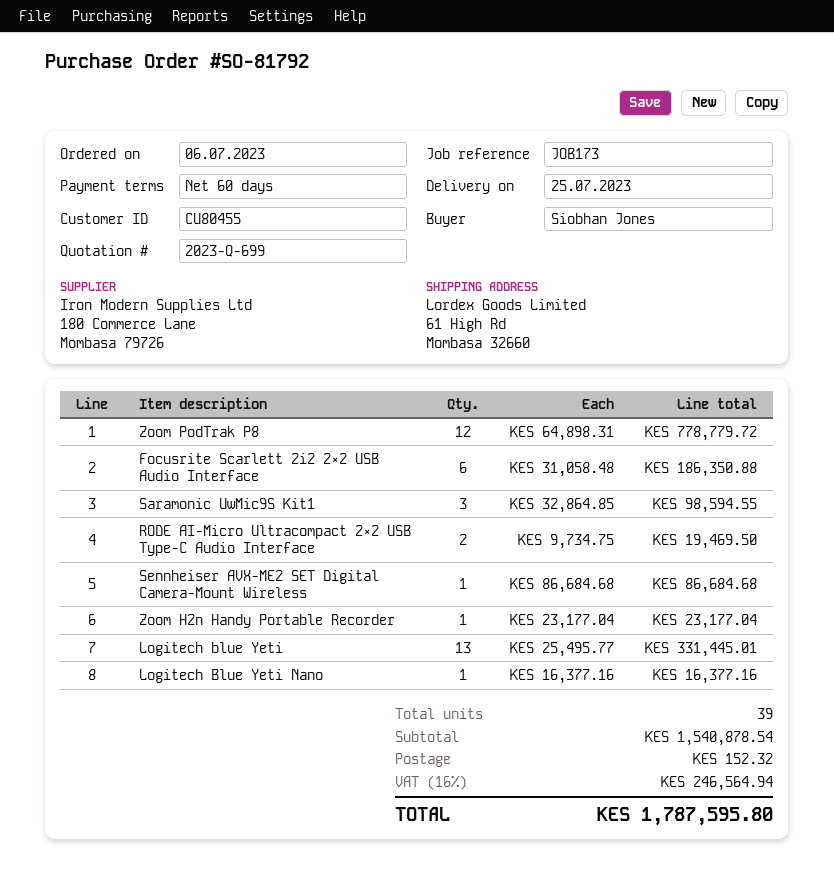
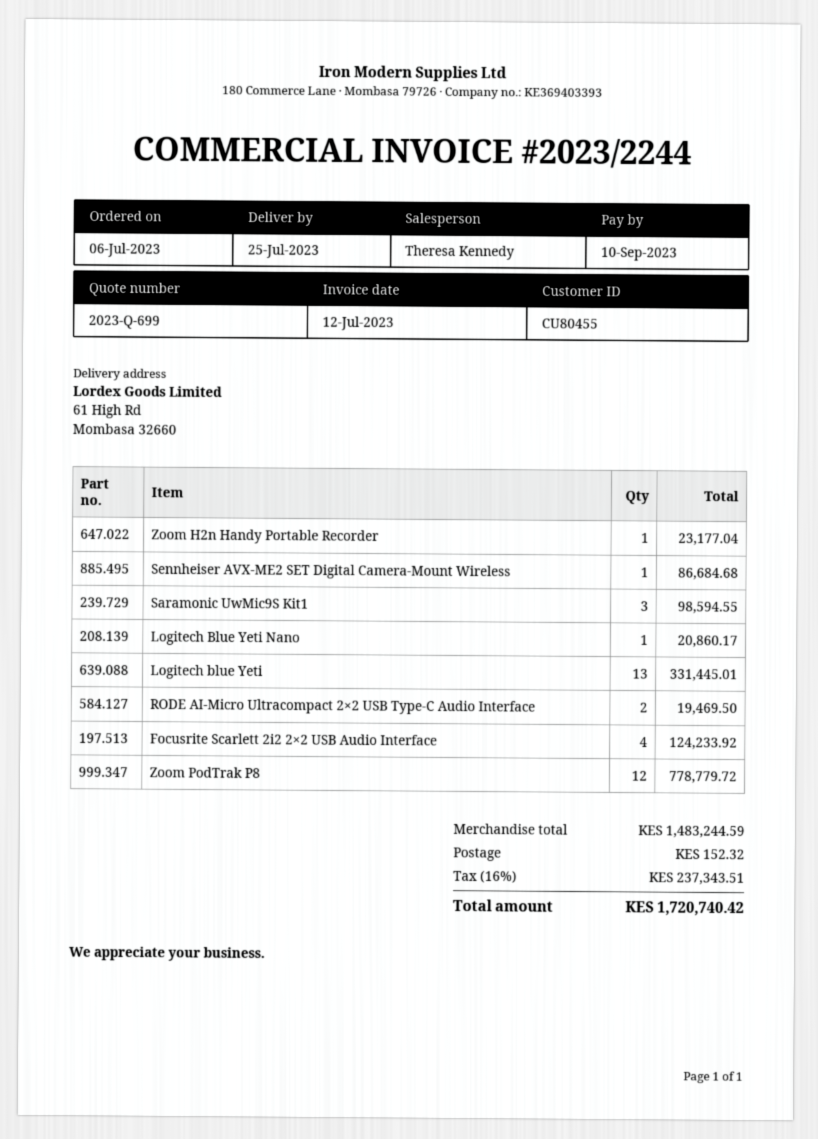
Focusrite Scarlett 2i2 2×2 USB Audio Interface: 6 for 186350.88 -> 4 for 124233.92
Logitech Blue Yeti Nano: 1 for 16377.16 -> 1 for 20860.17
subtotal: 1540878.54 -> 1483244.59
tax: 16% = 246564.94 -> 16% = 237343.51
total: 1787595.80 -> 1720740.42

